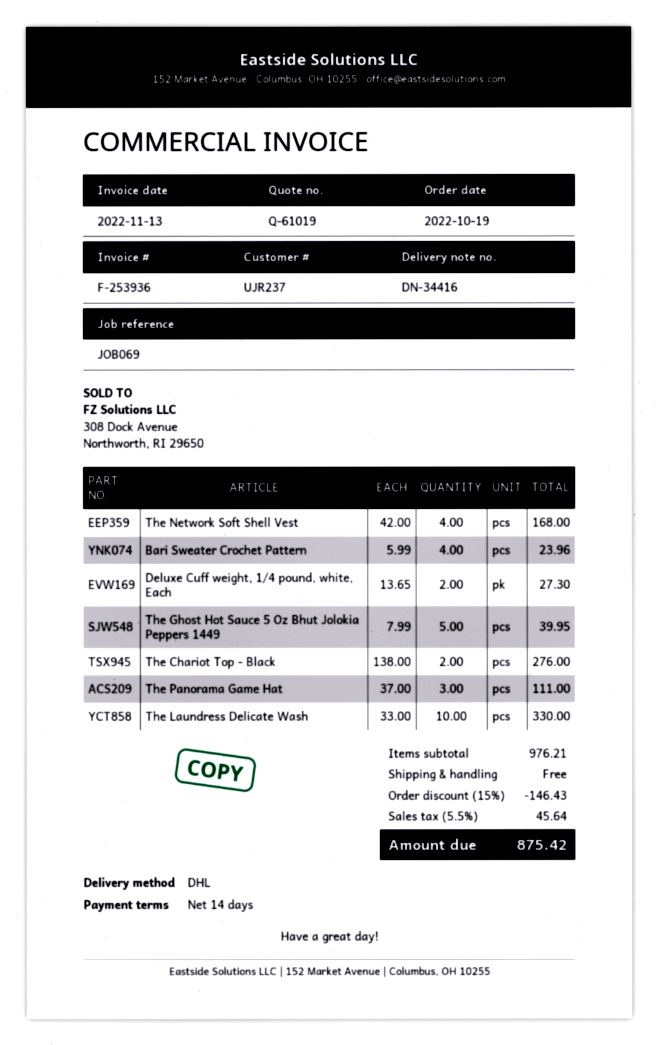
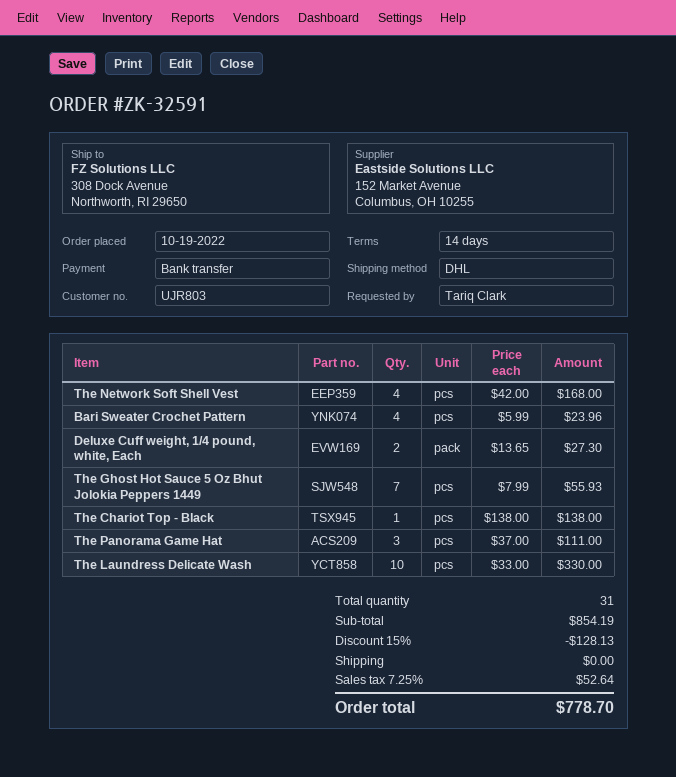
customer number: UJR237 -> UJR803
The Ghost Hot Sauce 5 Oz Bhut Jolokia Peppers 1449: 5 x 7.99 = 39.95 -> 7 x 7.99 = 55.93
The Chariot Top - Black: 2 x 138.00 = 276.00 -> 1 x 138.00 = 138.00
subtotal: 976.21 -> 854.19
discount: 15% = 146.43 -> 15% = 128.13
tax: 5.5% = 45.64 -> 7.25% = 52.64
total: 875.42 -> 778.70

